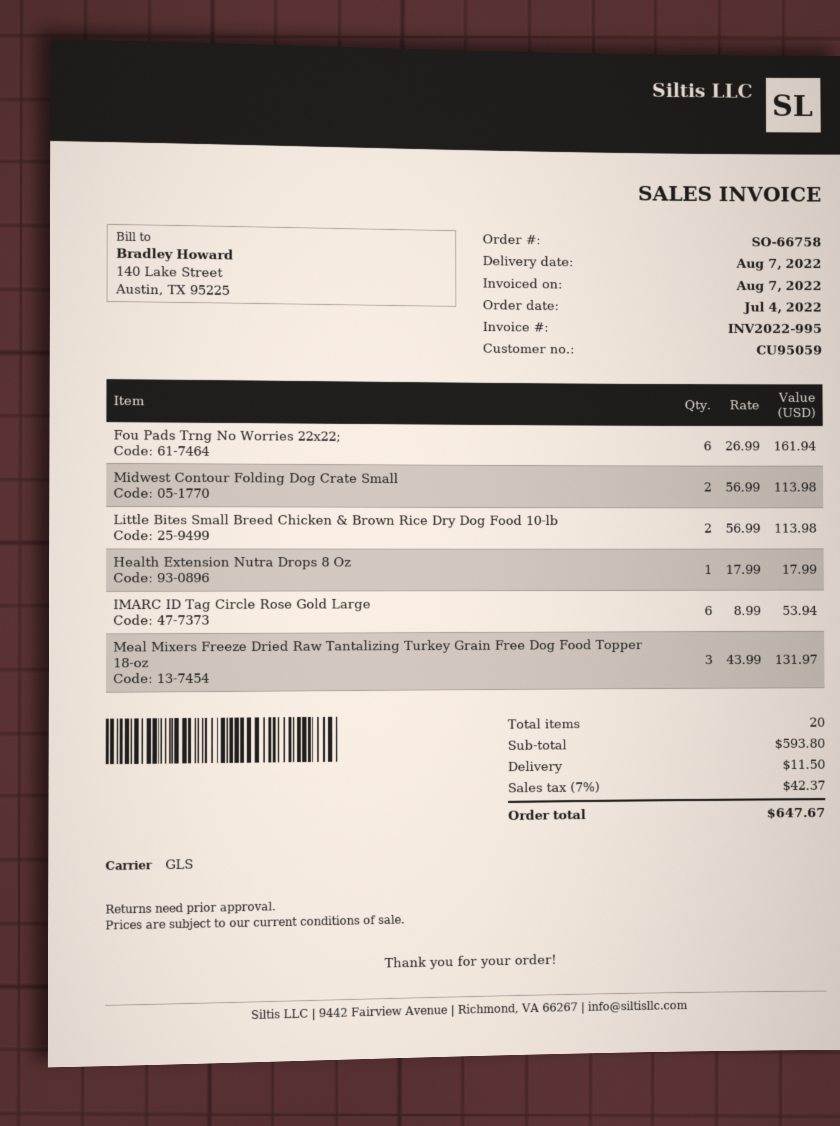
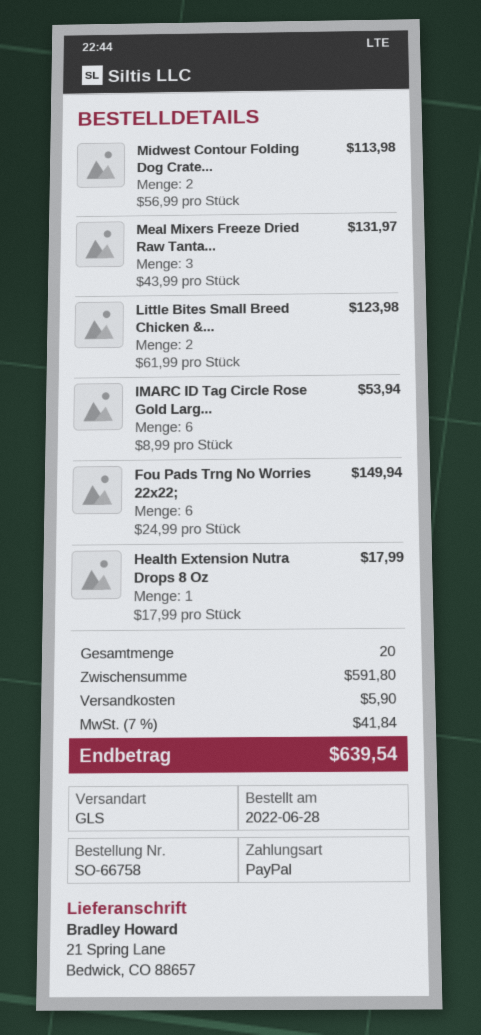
order date: 2022-07-04 -> 2022-06-28
Fou Pads Trng No Worries 22x22;: 6 x 26.99 = 161.94 -> 6 x 24.99 = 149.94
Little Bites Small Breed Chicken & Brown Rice Dry Dog Food 10-lb: 2 x 56.99 = 113.98 -> 2 x 61.99 = 123.98
subtotal: 593.80 -> 591.80
shipping: 11.50 -> 5.90
tax: 7% = 42.37 -> 7% = 41.84
total: 647.67 -> 639.54

